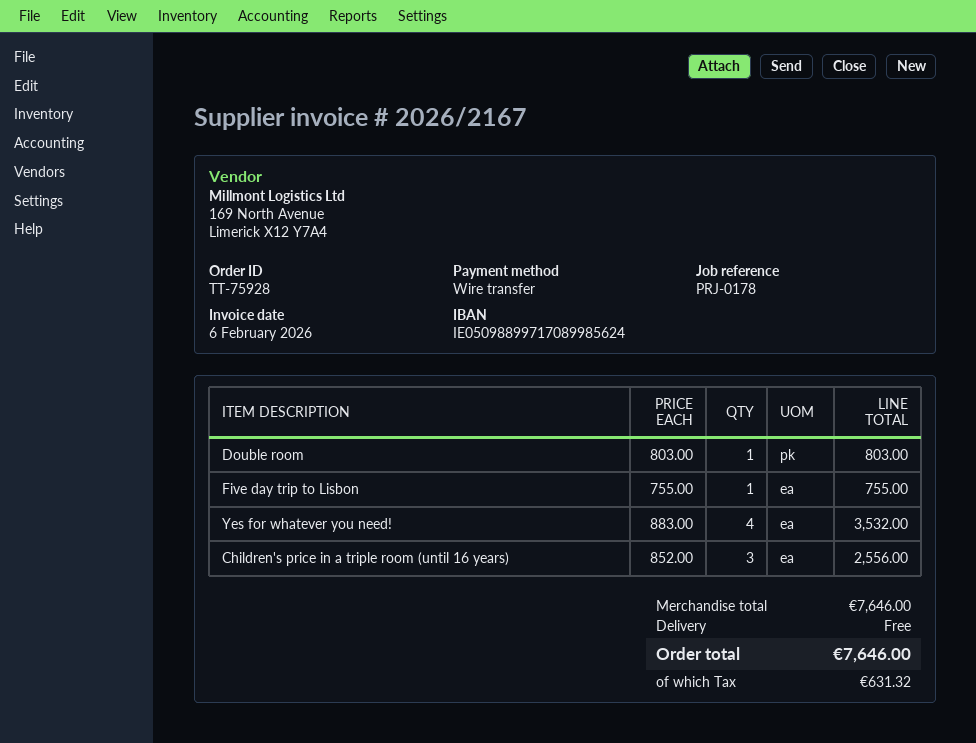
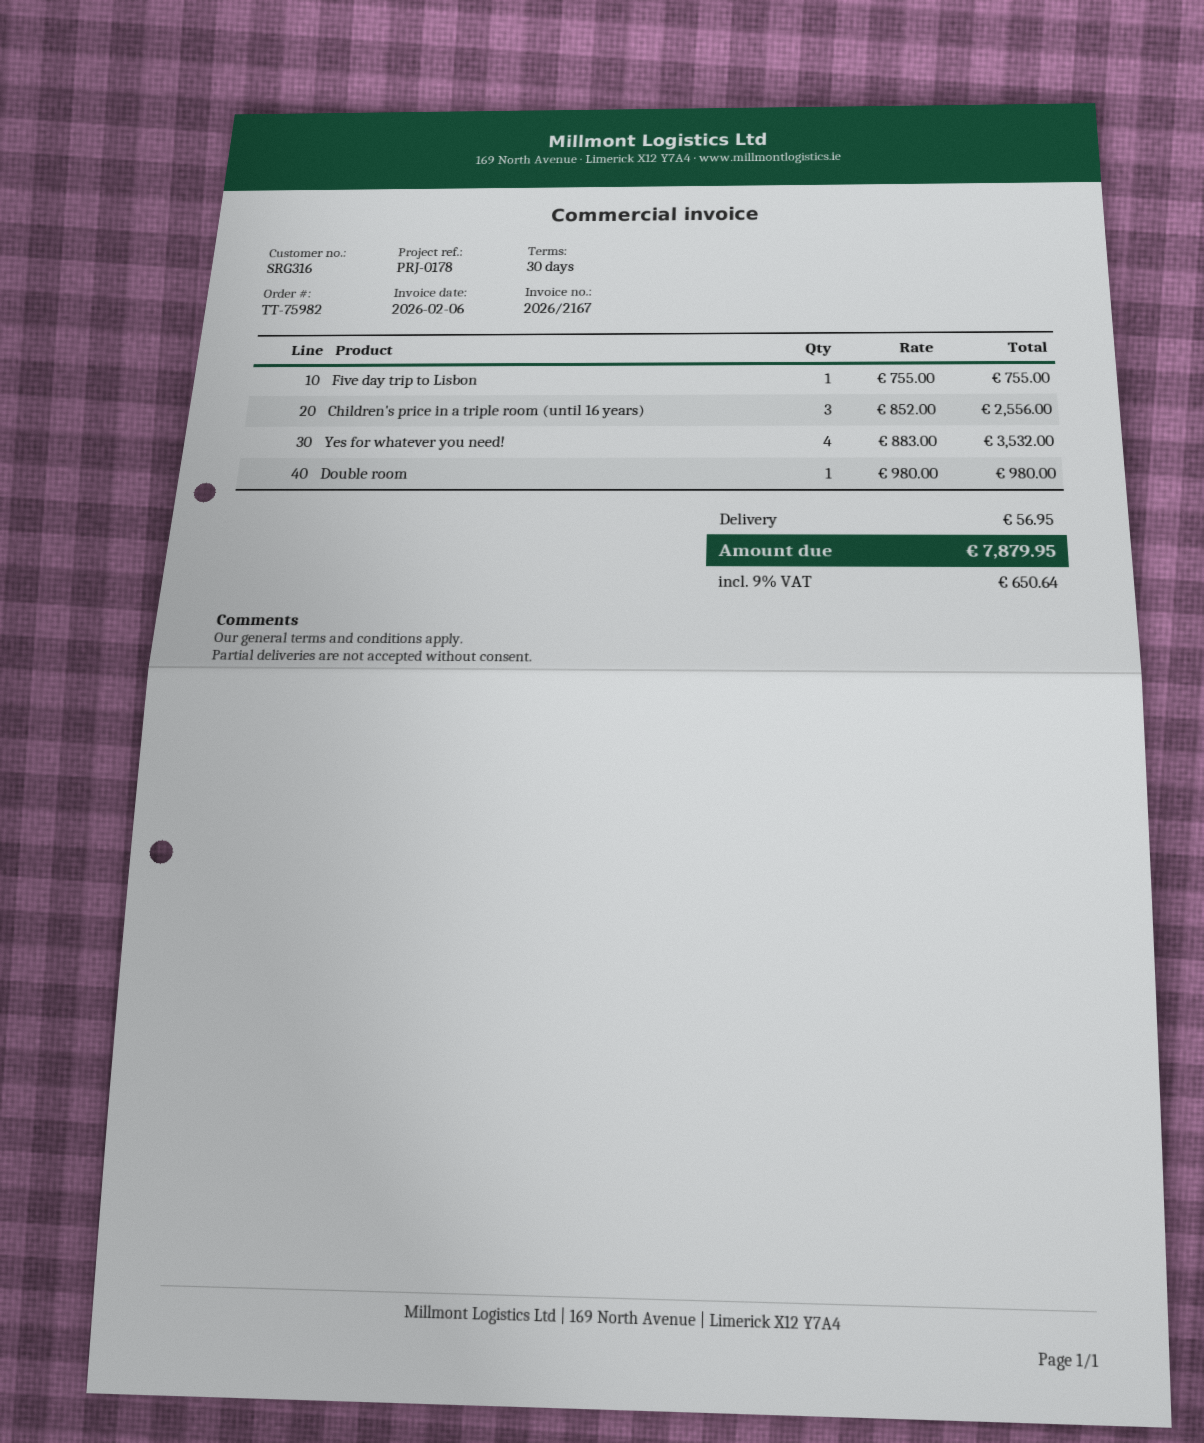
order number: TT-75928 -> TT-75982
Double room: 1 x 803.00 = 803.00 -> 1 x 980.00 = 980.00
shipping: 0.00 -> 56.95
tax: 631.32 -> 650.64
total: 7646.00 -> 7879.95

